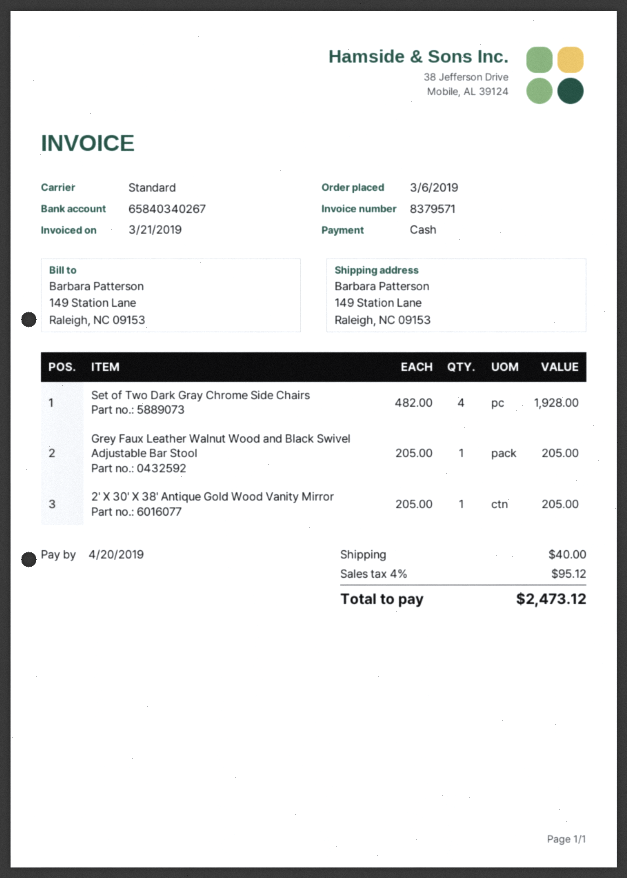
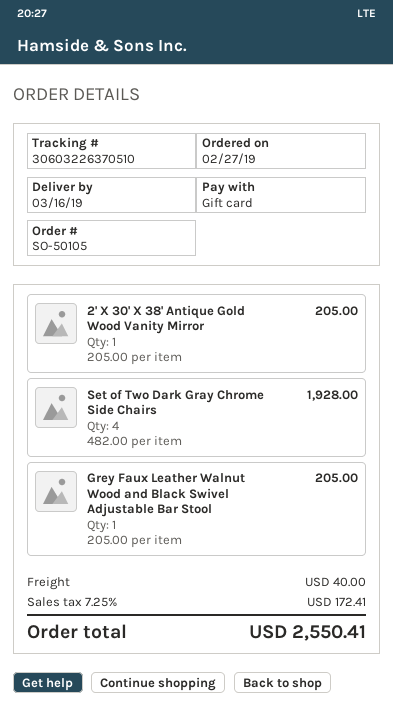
order date: 2019-03-06 -> 2019-02-27
payment method: cash -> gift card
tax: 4% = 95.12 -> 7.25% = 172.41
total: 2473.12 -> 2550.41

